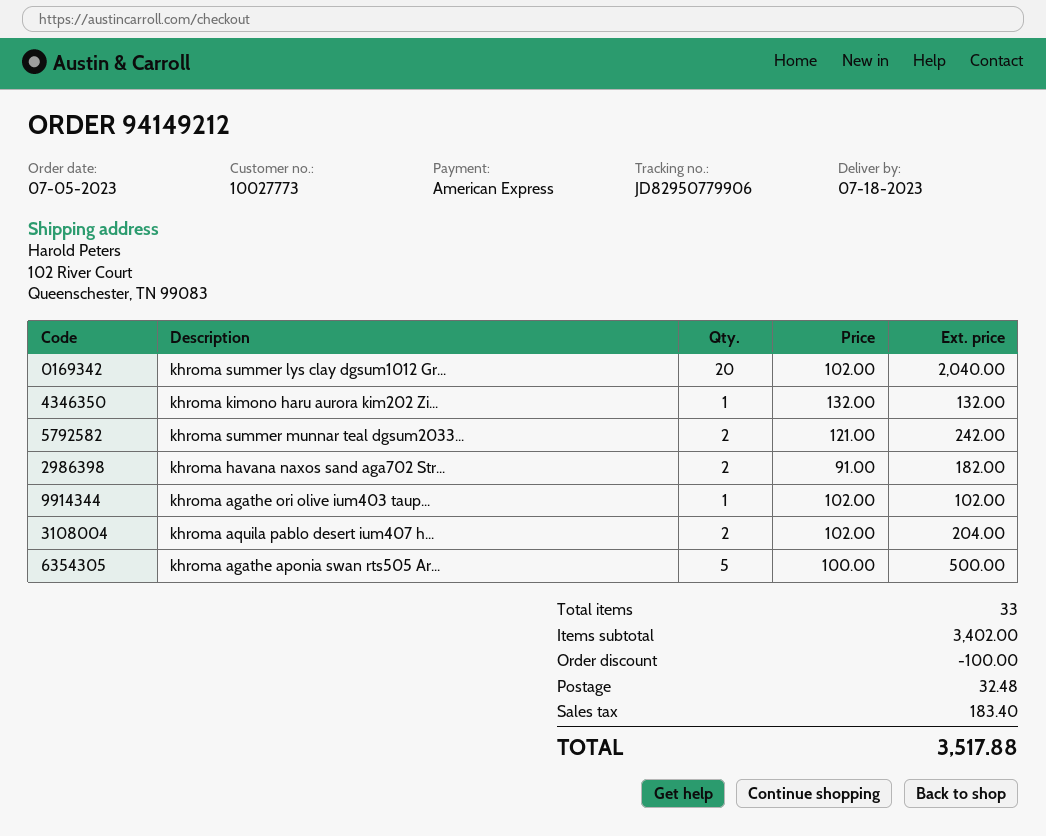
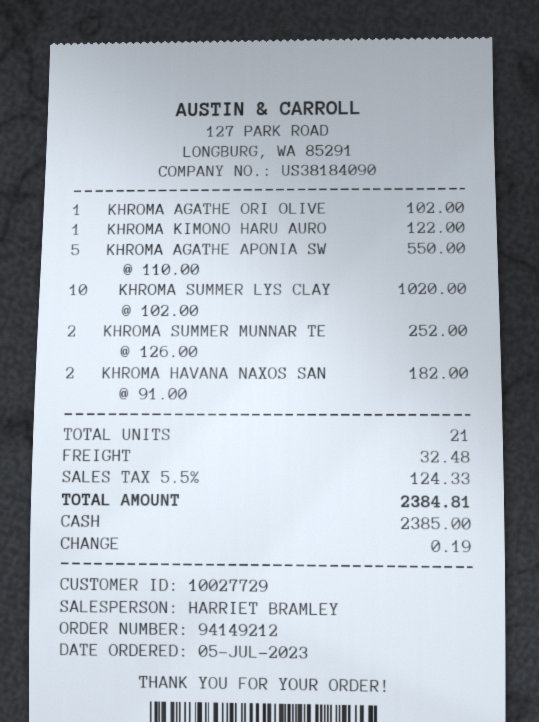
customer number: 10027773 -> 10027729
payment method: American Express -> cash
khroma summer lys clay dgsum1012 Gr...: 20 x 102.00 = 2040.00 -> 10 x 102.00 = 1020.00
khroma kimono haru aurora kim202 Zi...: 1 x 132.00 = 132.00 -> 1 x 122.00 = 122.00
khroma summer munnar teal dgsum2033...: 2 x 121.00 = 242.00 -> 2 x 126.00 = 252.00
khroma aquila pablo desert ium407 h...: 2 x 102.00 = 204.00 -> none
khroma agathe aponia swan rts505 Ar...: 5 x 100.00 = 500.00 -> 5 x 110.00 = 550.00
total quantity: 33 -> 21
discount: 100.00 -> none
tax: 183.40 -> 124.33
total: 3517.88 -> 2384.81

